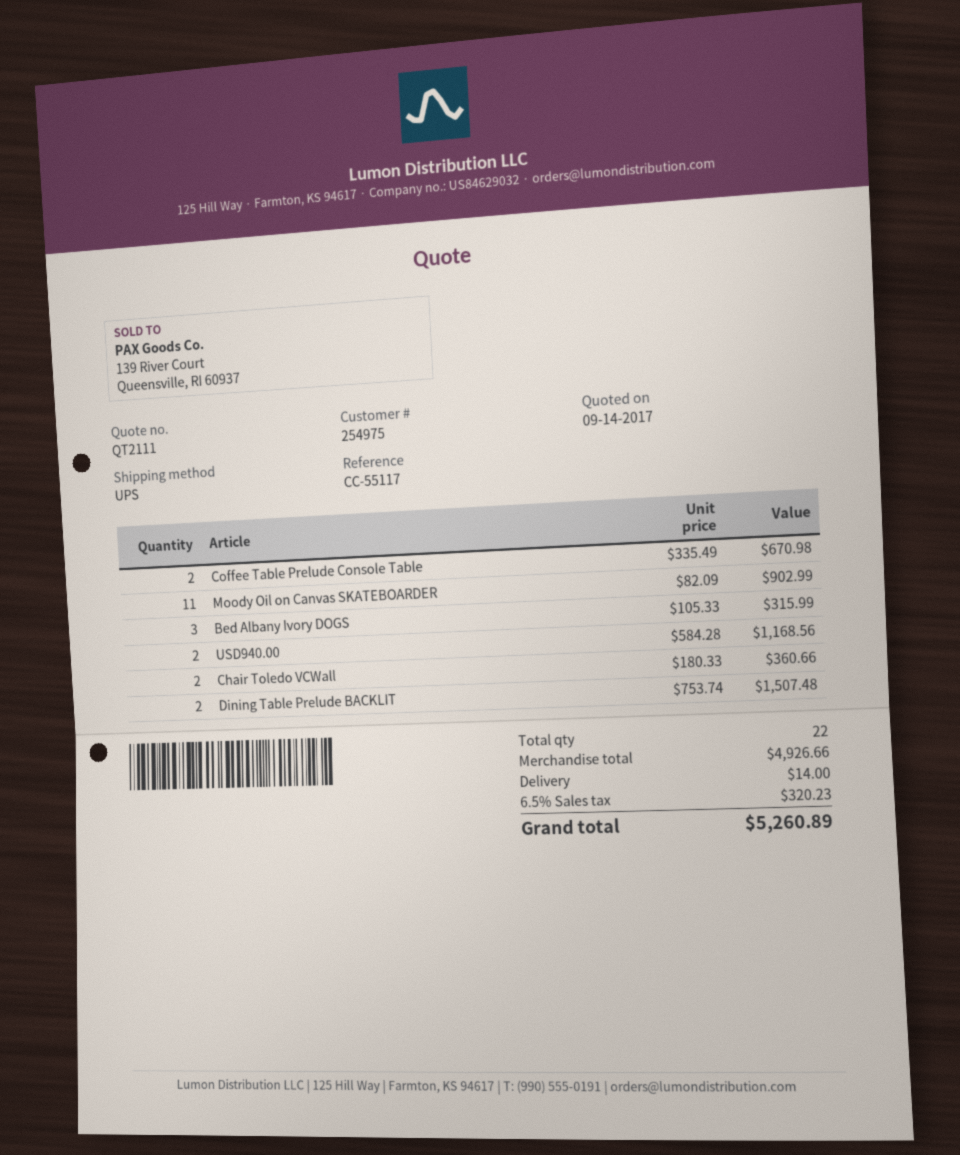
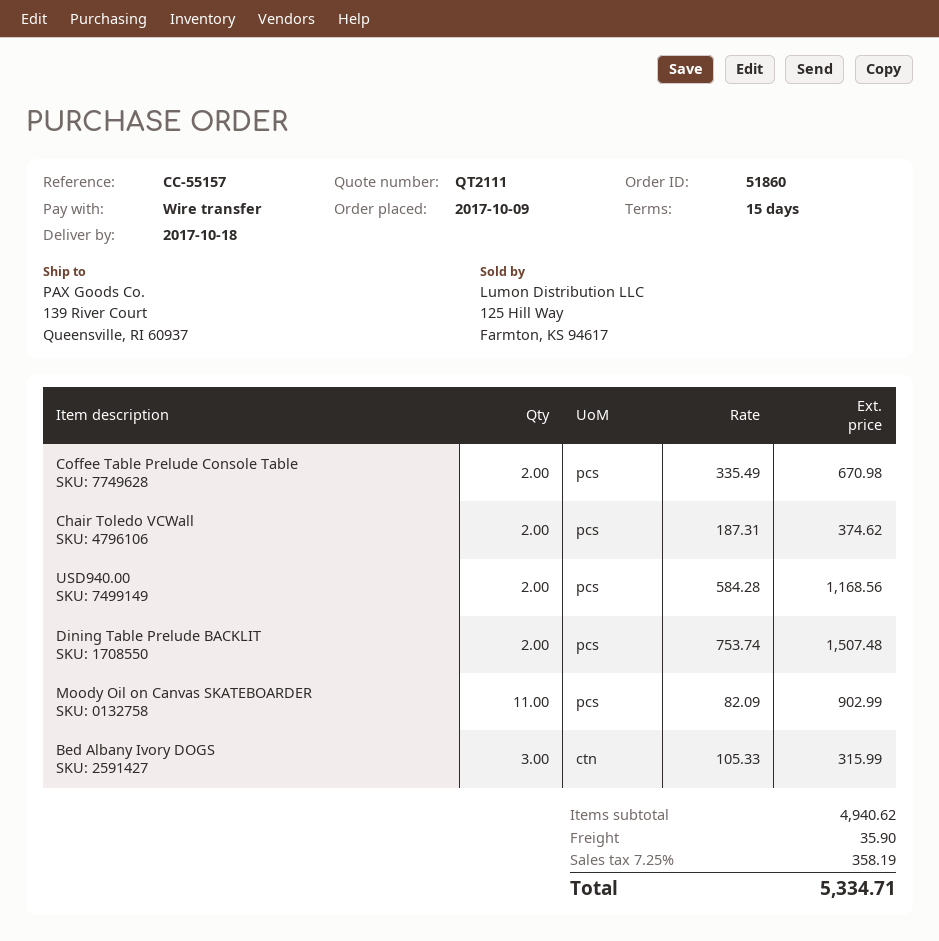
reference: CC-55117 -> CC-55157
Chair Toledo VCWall: 2 x 180.33 = 360.66 -> 2 x 187.31 = 374.62
subtotal: 4926.66 -> 4940.62
shipping: 14.00 -> 35.90
tax: 6.5% = 320.23 -> 7.25% = 358.19
total: 5260.89 -> 5334.71

